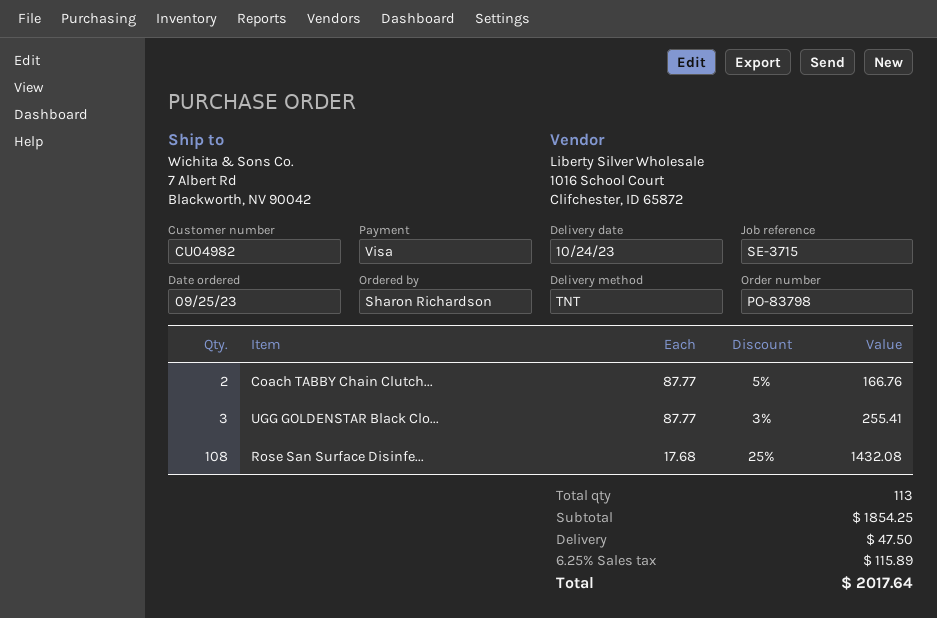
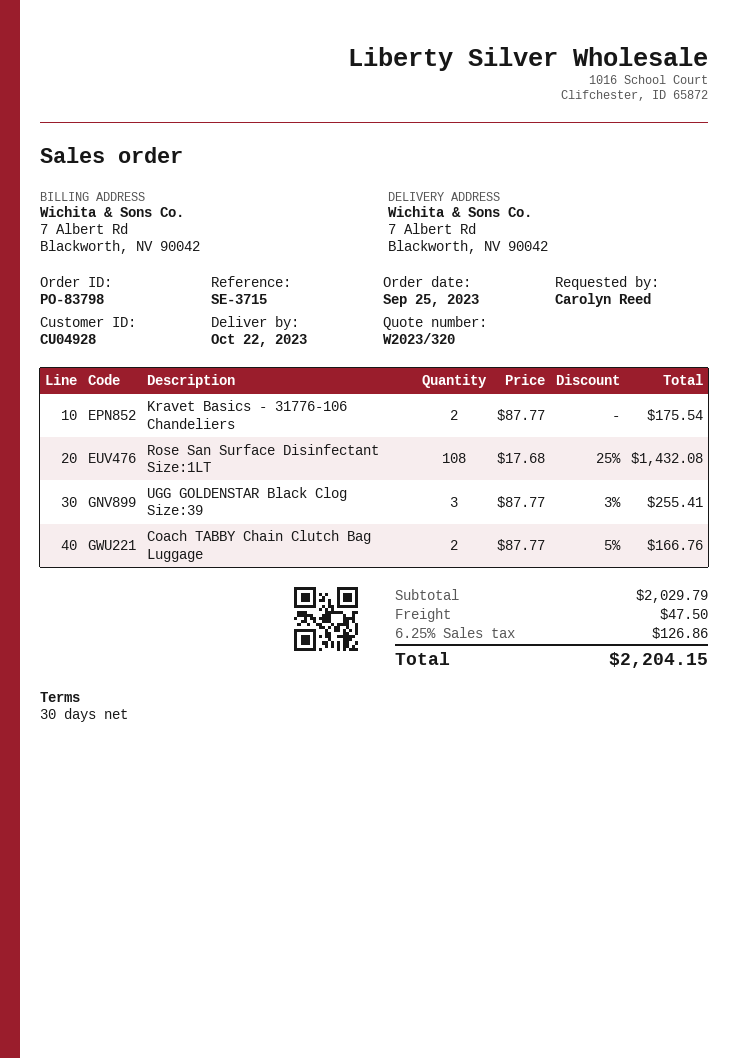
delivery date: 2023-10-24 -> 2023-10-22
customer number: CU04982 -> CU04928
ordered by: Sharon Richardson -> Carolyn Reed
Kravet Basics - 31776-106 Chandeliers: none -> 2 x 87.77 = 175.54
subtotal: 1854.25 -> 2029.79
tax: 6.25% = 115.89 -> 6.25% = 126.86
total: 2017.64 -> 2204.15

